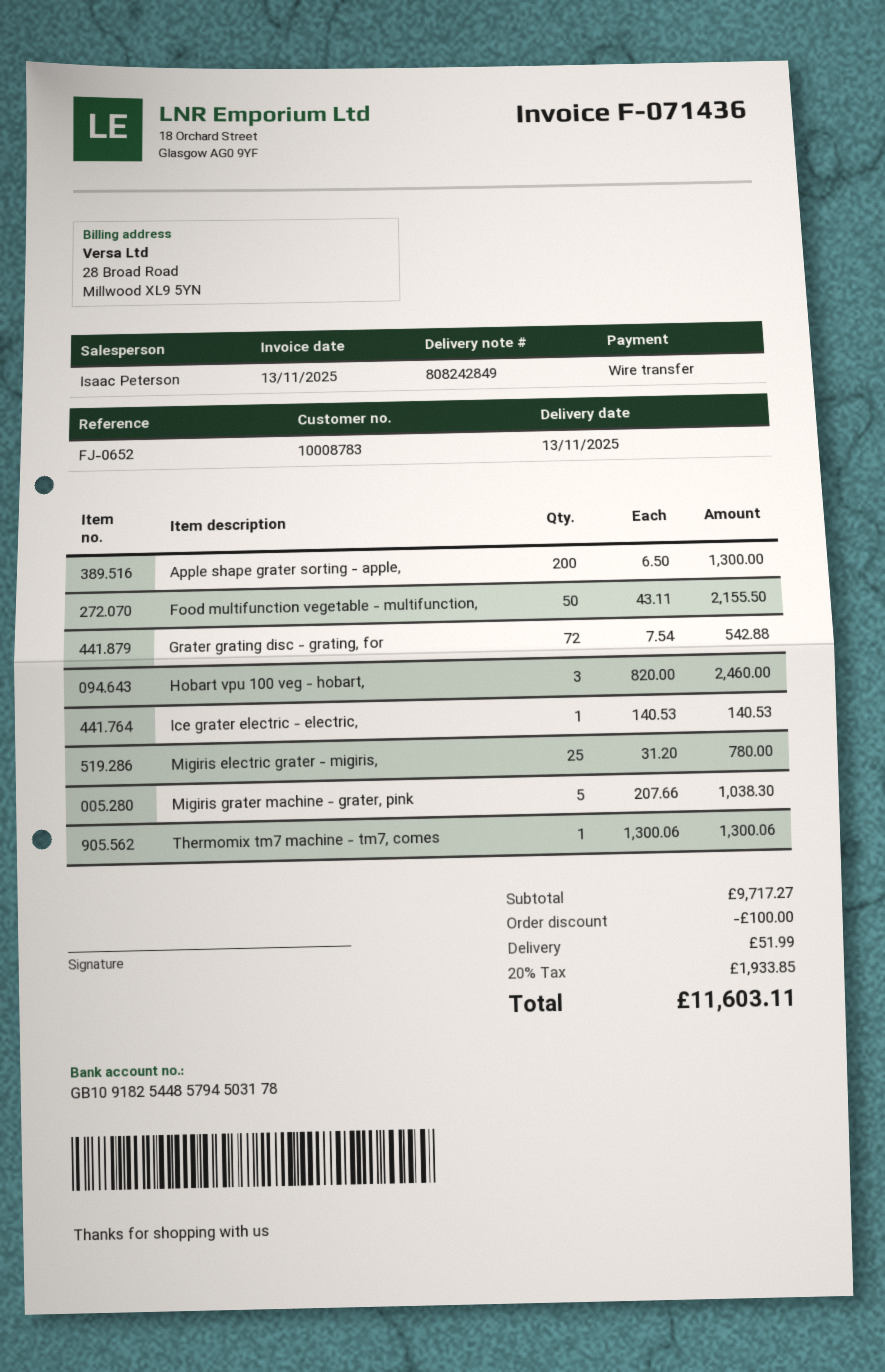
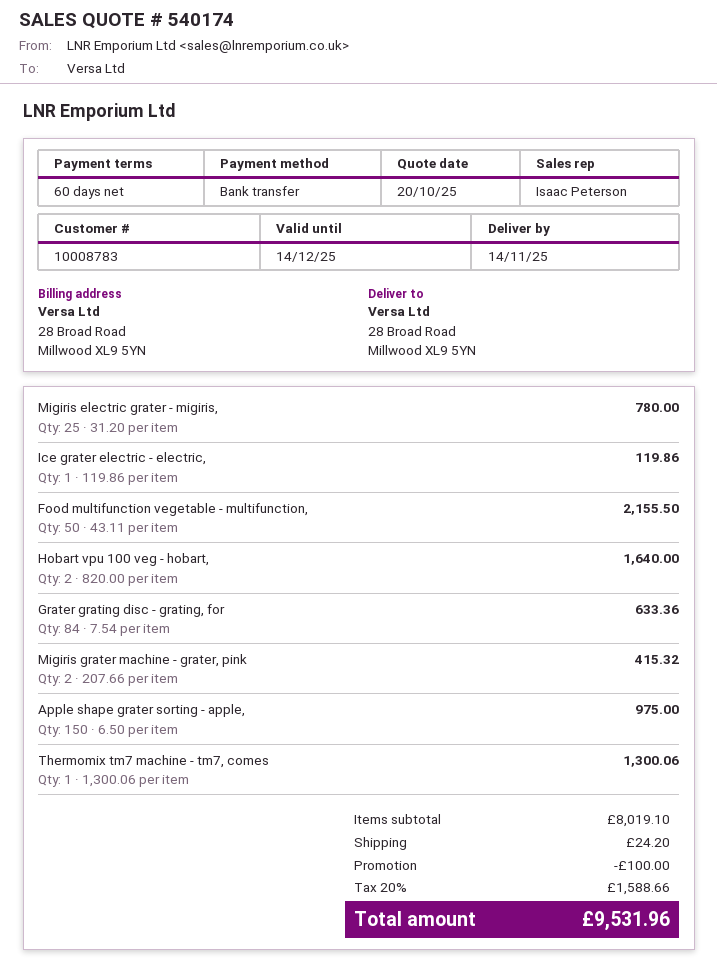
delivery date: 2025-11-13 -> 2025-11-14
Apple shape grater sorting - apple,: 200 x 6.50 = 1300.00 -> 150 x 6.50 = 975.00
Grater grating disc - grating, for: 72 x 7.54 = 542.88 -> 84 x 7.54 = 633.36
Hobart vpu 100 veg - hobart,: 3 x 820.00 = 2460.00 -> 2 x 820.00 = 1640.00
Ice grater electric - electric,: 1 x 140.53 = 140.53 -> 1 x 119.86 = 119.86
Migiris grater machine - grater, pink: 5 x 207.66 = 1038.30 -> 2 x 207.66 = 415.32
subtotal: 9717.27 -> 8019.10
shipping: 51.99 -> 24.20
tax: 20% = 1933.85 -> 20% = 1588.66
total: 11603.11 -> 9531.96

